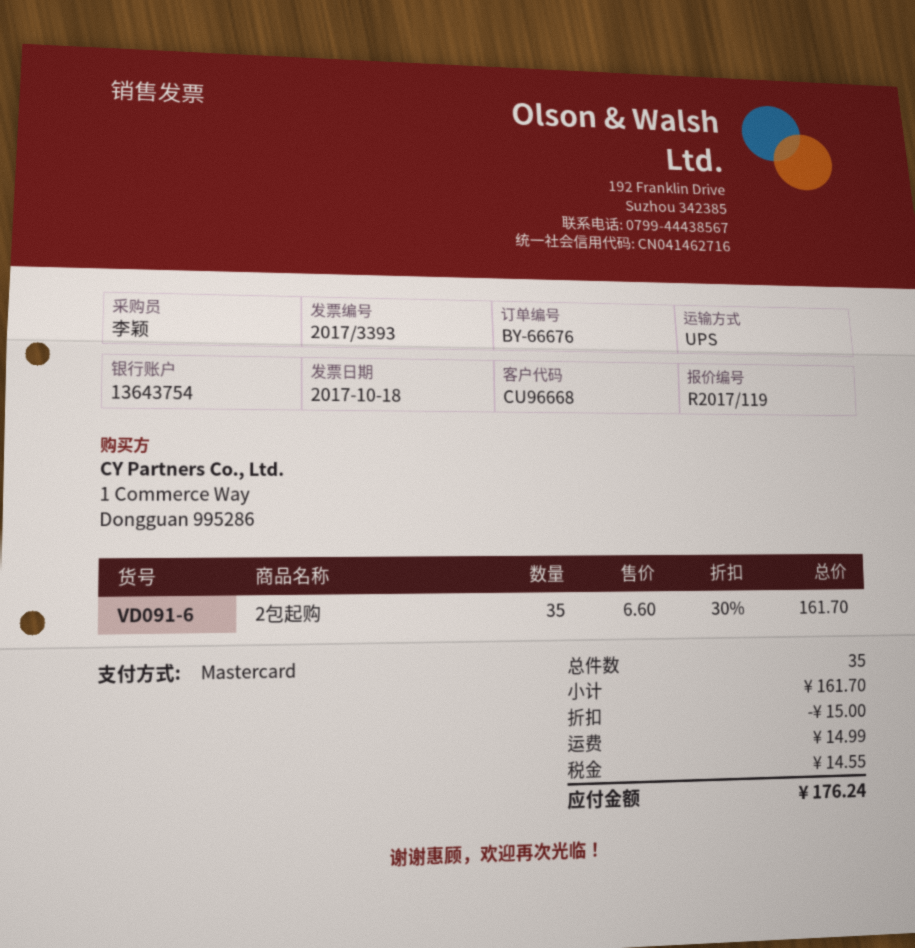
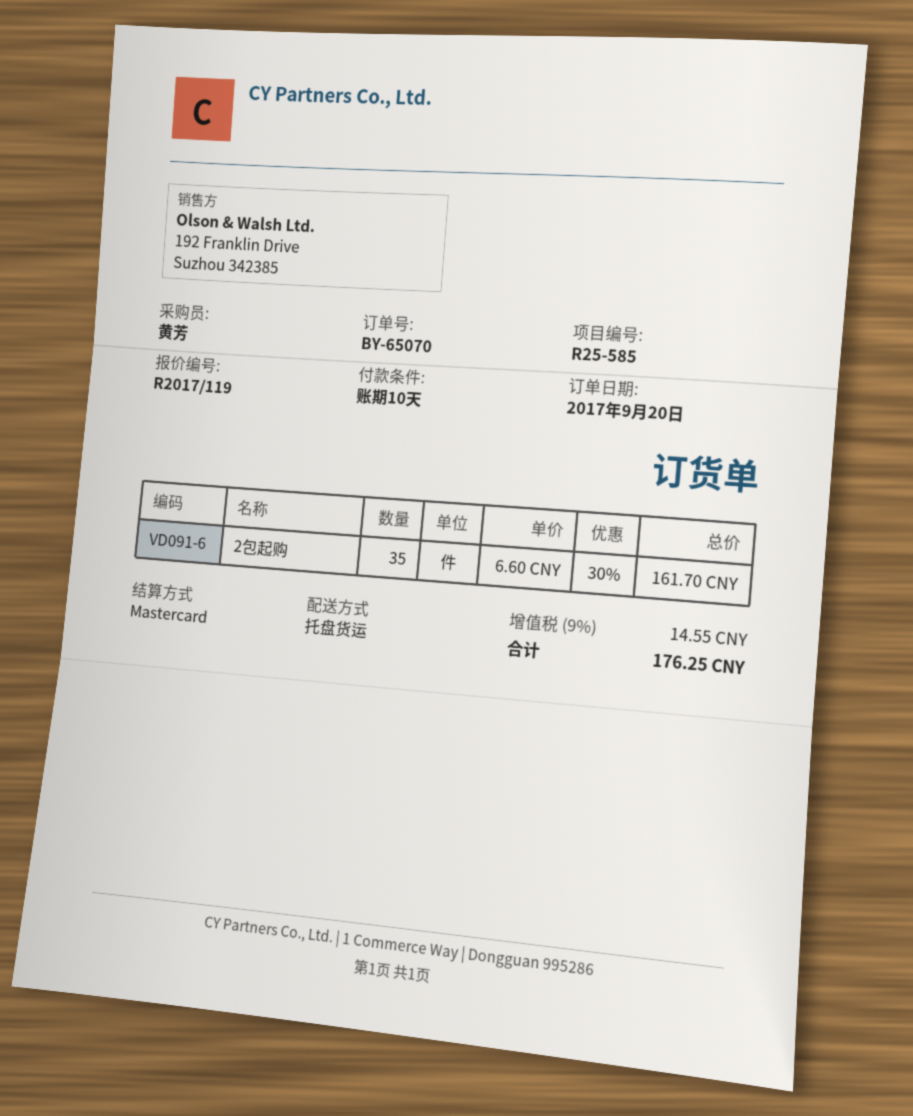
order number: BY-66676 -> BY-65070
ordered by: 李颖 -> 黄芳
shipping method: UPS -> pallet freight
discount: 15.00 -> none
shipping: 14.99 -> none
total: 176.24 -> 176.25

